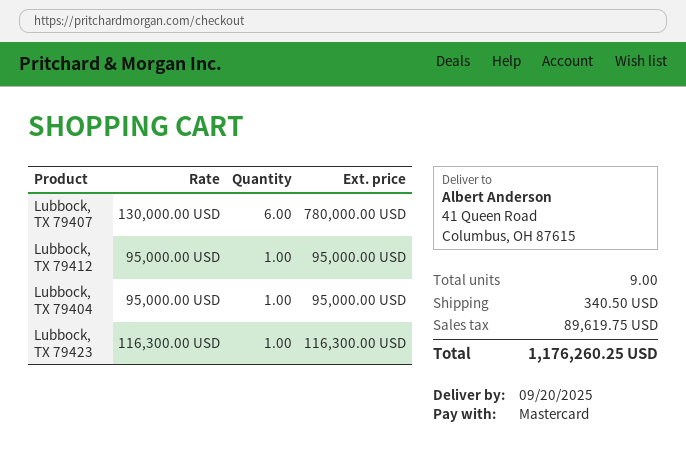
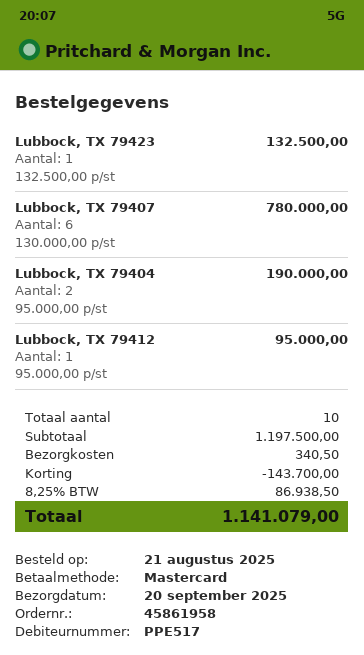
Lubbock, TX 79404: 1 x 95000.00 = 95000.00 -> 2 x 95000.00 = 190000.00
Lubbock, TX 79423: 1 x 116300.00 = 116300.00 -> 1 x 132500.00 = 132500.00
total quantity: 9 -> 10
discount: none -> 143700.00
tax: 89619.75 -> 86938.50
total: 1176260.25 -> 1141079.00

